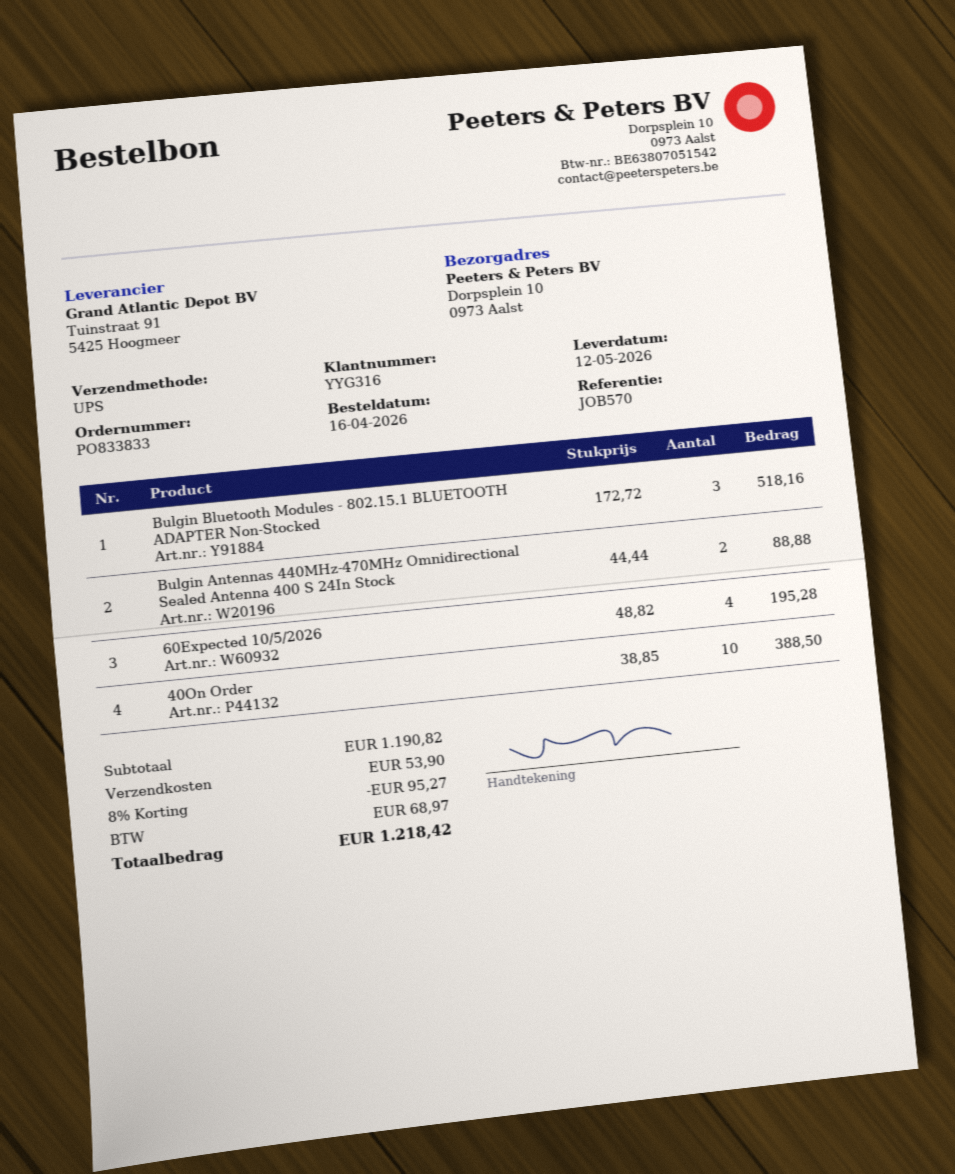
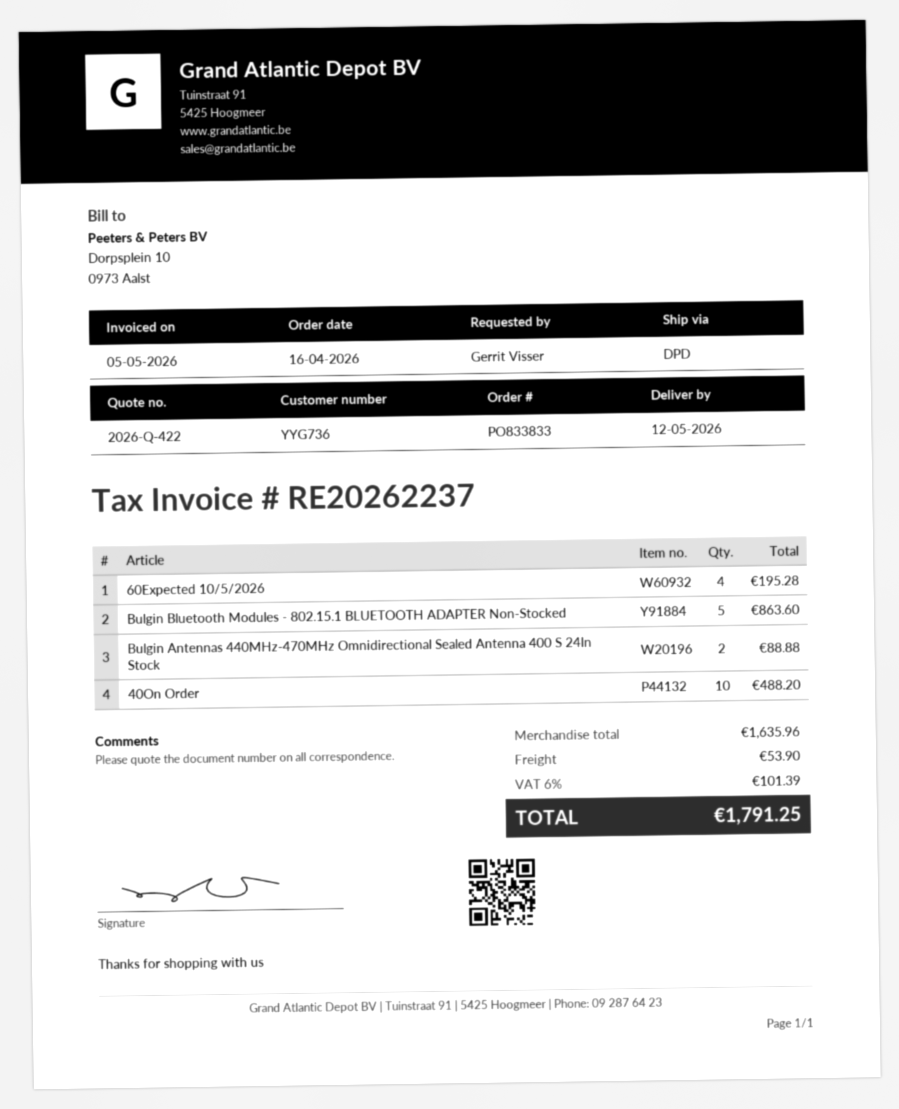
customer number: YYG316 -> YYG736
shipping method: UPS -> DPD
Bulgin Bluetooth Modules - 802.15.1 BLUETOOTH ADAPTER Non-Stocked: 3 for 518.16 -> 5 for 863.60
40On Order: 10 for 388.50 -> 10 for 488.20
subtotal: 1190.82 -> 1635.96
discount: 8% = 95.27 -> none
tax: 68.97 -> 101.39
total: 1218.42 -> 1791.25

